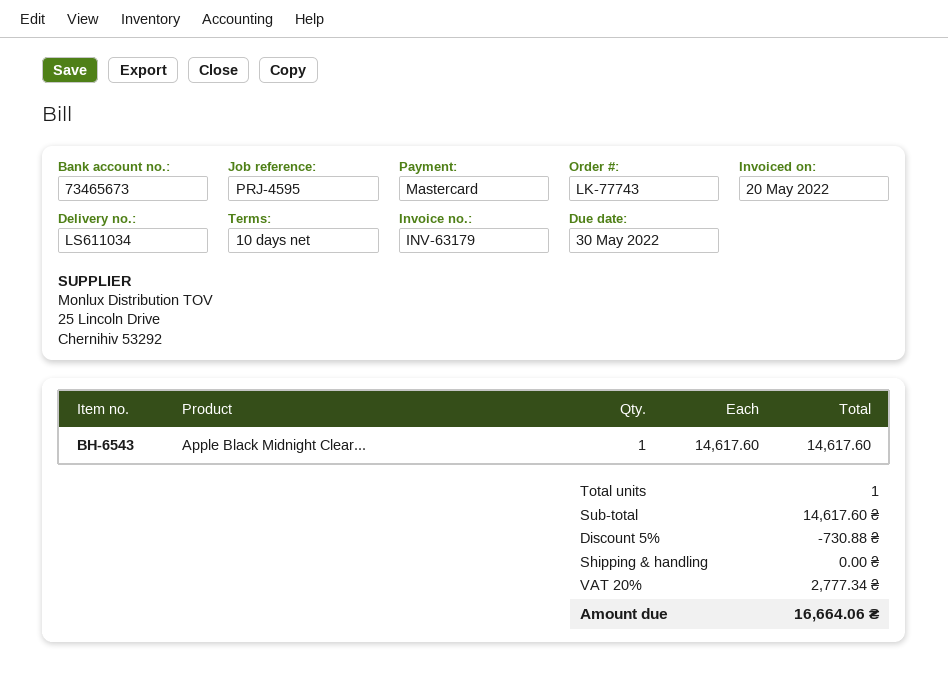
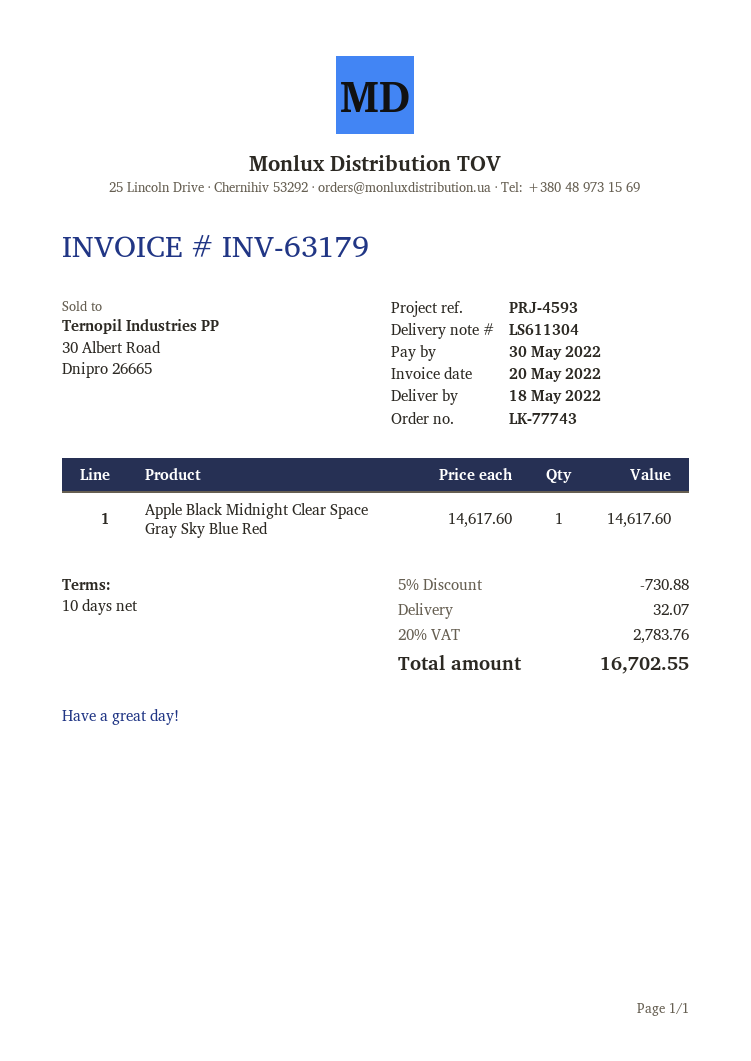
delivery note number: LS611034 -> LS611304
reference: PRJ-4595 -> PRJ-4593
shipping: 0.00 -> 32.07
tax: 20% = 2777.34 -> 20% = 2783.76
total: 16664.06 -> 16702.55

